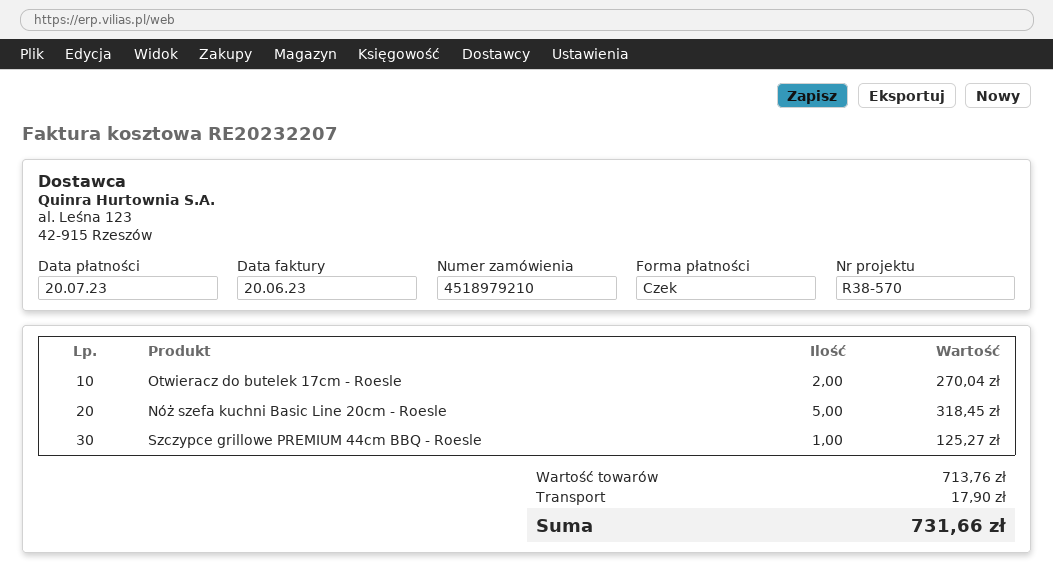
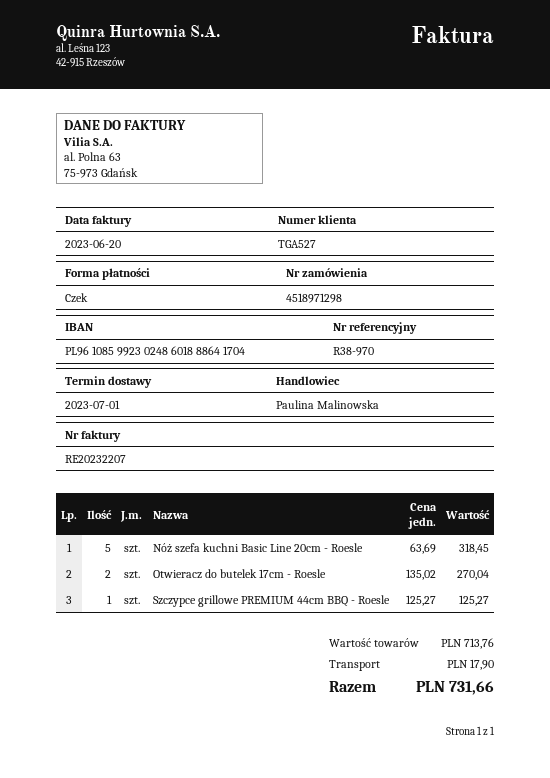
order number: 4518979210 -> 4518971298
reference: R38-570 -> R38-970

